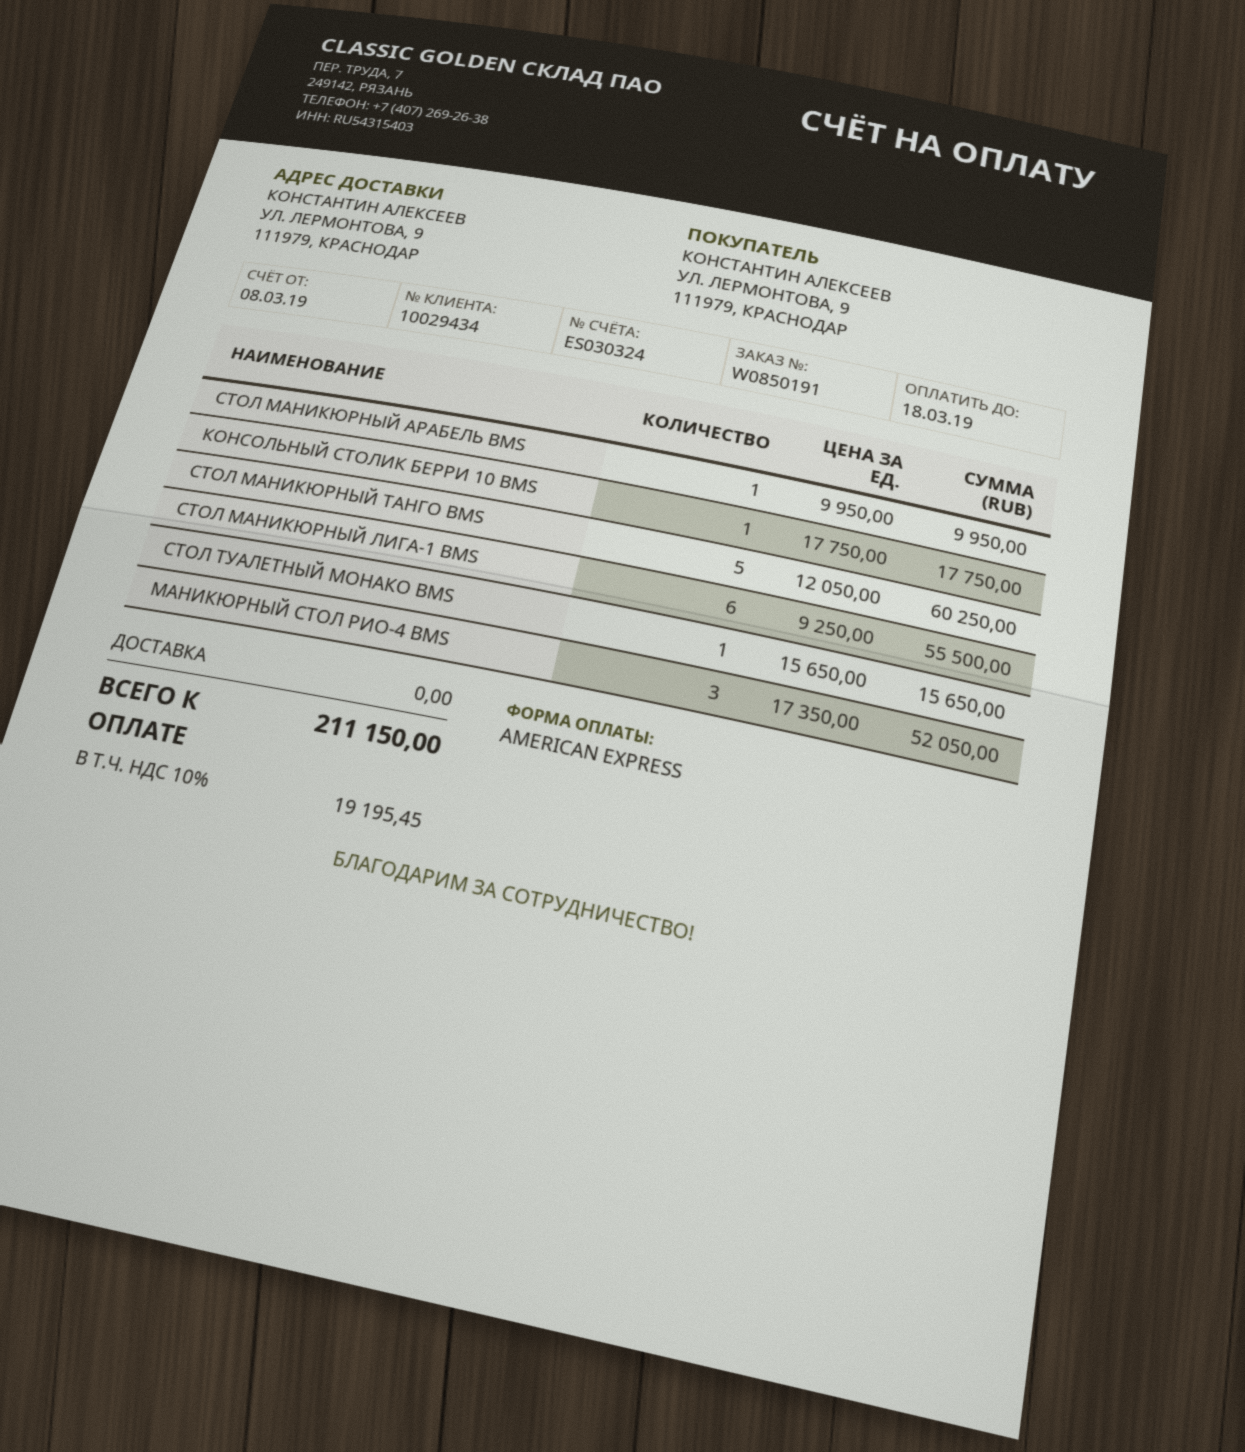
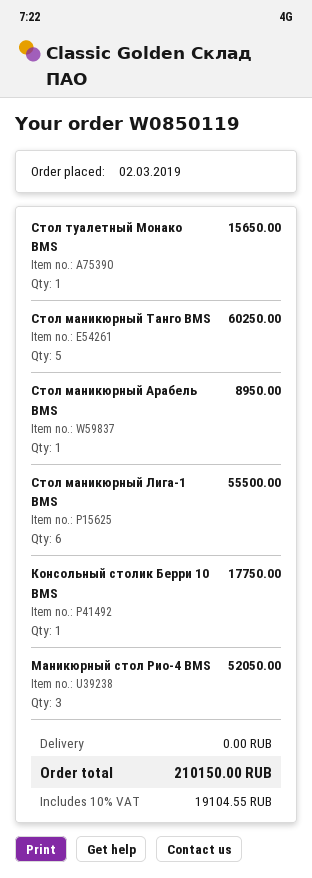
order number: W0850191 -> W0850119
СТОЛ МАНИКЮРНЫЙ АРАБЕЛЬ BMS: 1 for 9950.00 -> 1 for 8950.00
tax: 10% = 19195.45 -> 10% = 19104.55
total: 211150.00 -> 210150.00

